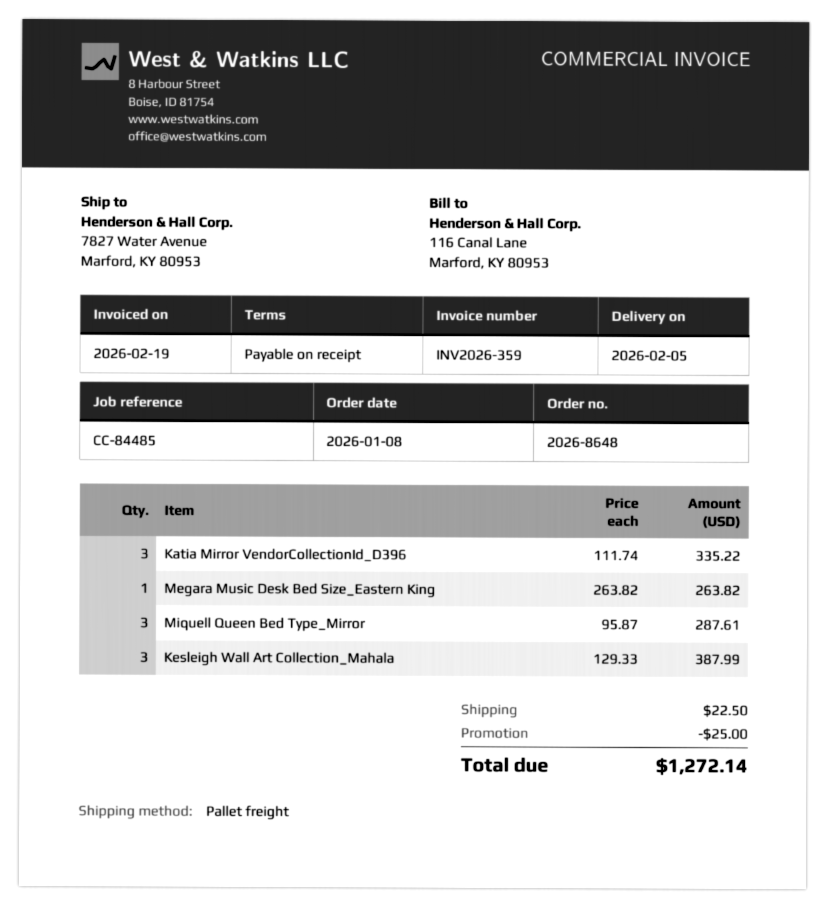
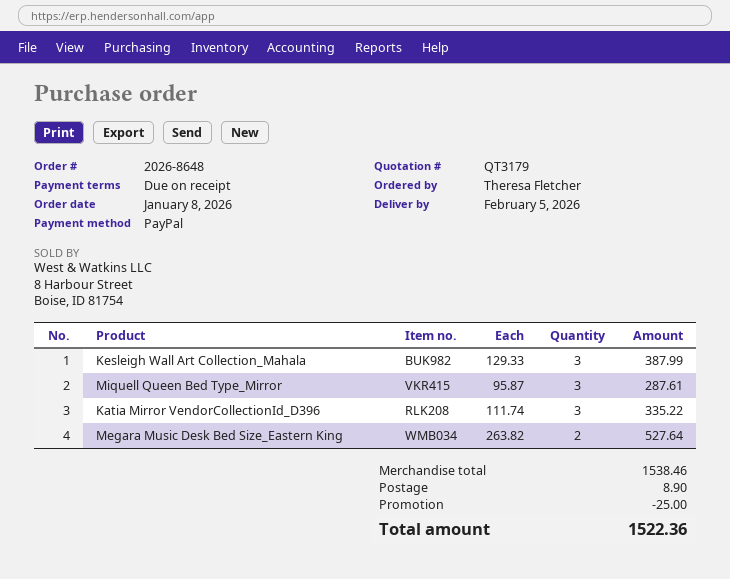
Megara Music Desk Bed Size_Eastern King: 1 x 263.82 = 263.82 -> 2 x 263.82 = 527.64
shipping: 22.50 -> 8.90
total: 1272.14 -> 1522.36

